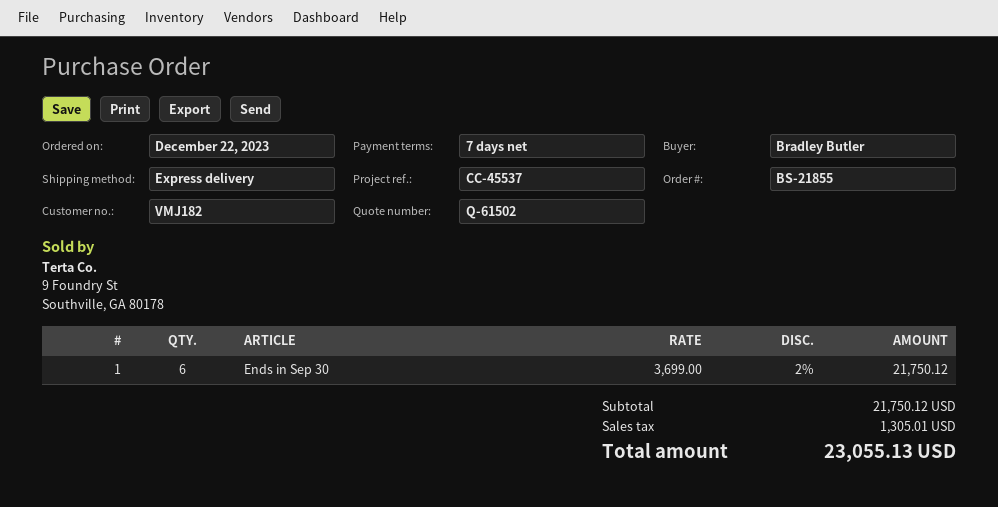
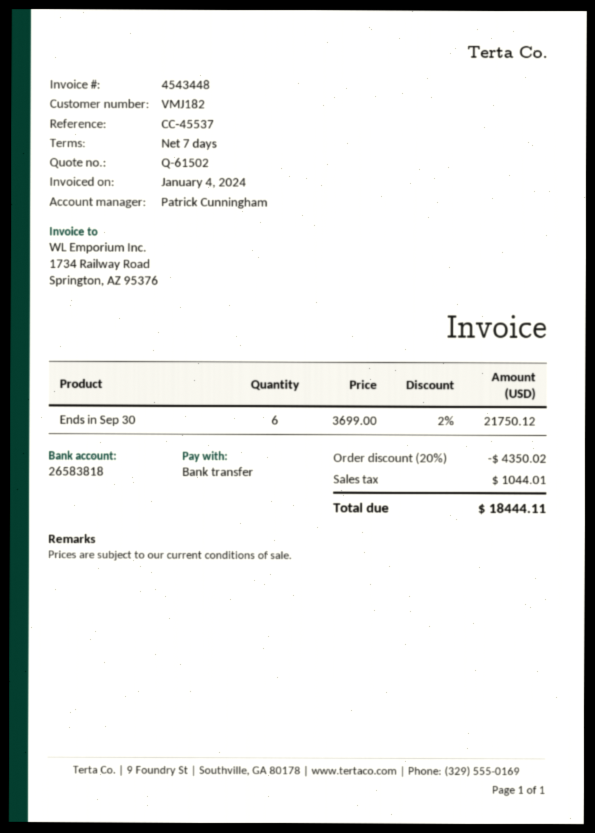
discount: none -> 20% = 4350.02
tax: 1305.01 -> 1044.01
total: 23055.13 -> 18444.11

